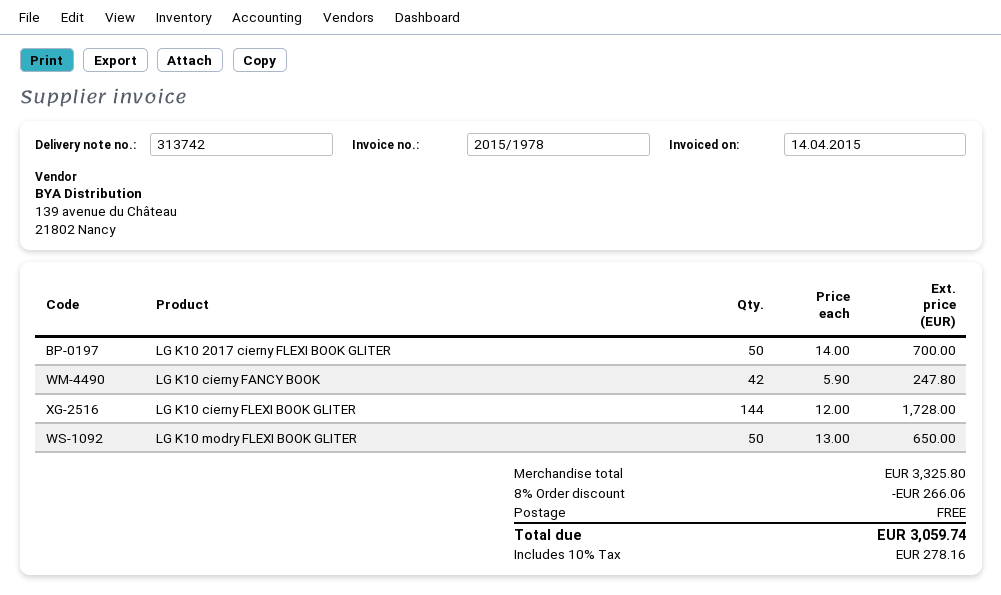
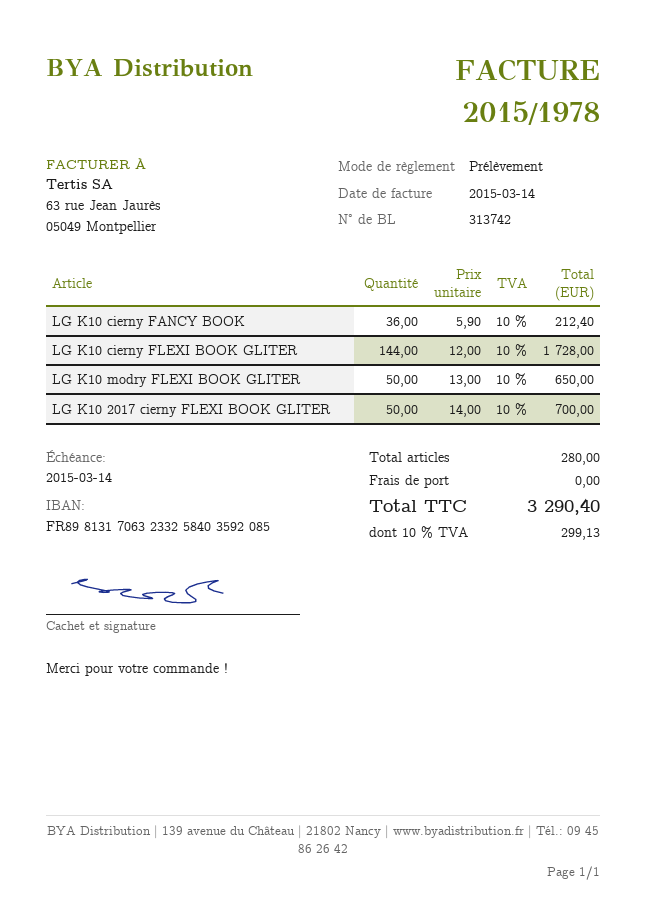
invoice date: 2015-04-14 -> 2015-03-14
LG K10 cierny FANCY BOOK: 42 x 5.90 = 247.80 -> 36 x 5.90 = 212.40
discount: 8% = 266.06 -> none
tax: 10% = 278.16 -> 10% = 299.13
total: 3059.74 -> 3290.40

